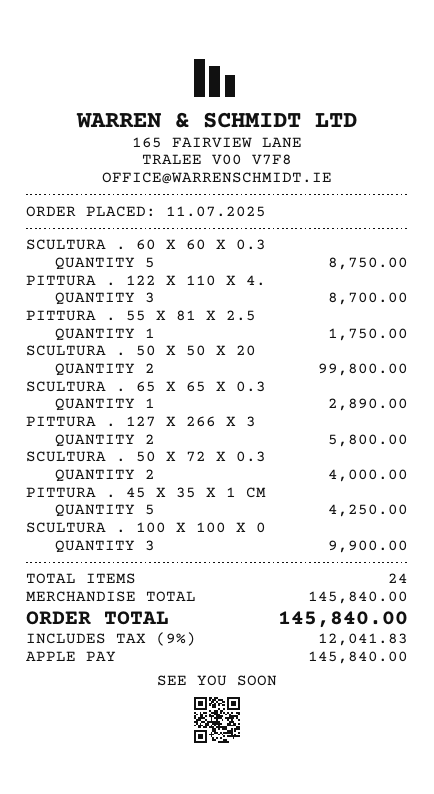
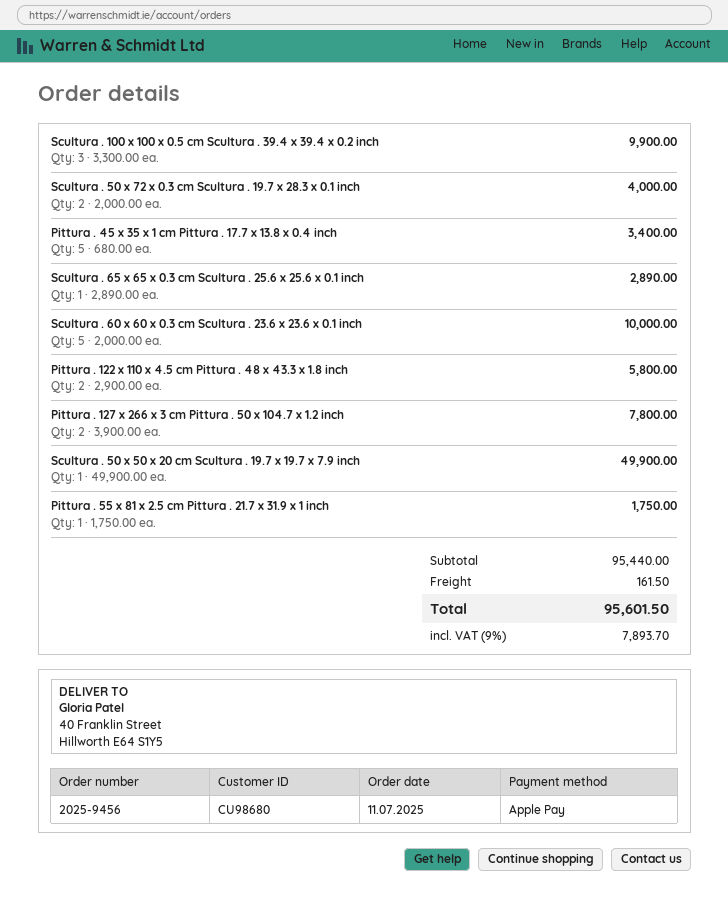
SCULTURA . 60 X 60 X 0.3: 5 for 8750.00 -> 5 for 10000.00
PITTURA . 122 X 110 X 4.: 3 for 8700.00 -> 2 for 5800.00
SCULTURA . 50 X 50 X 20: 2 for 99800.00 -> 1 for 49900.00
PITTURA . 127 X 266 X 3: 2 for 5800.00 -> 2 for 7800.00
PITTURA . 45 X 35 X 1 CM: 5 for 4250.00 -> 5 for 3400.00
subtotal: 145840.00 -> 95440.00
shipping: none -> 161.50
tax: 9% = 12041.83 -> 9% = 7893.70
total: 145840.00 -> 95601.50

